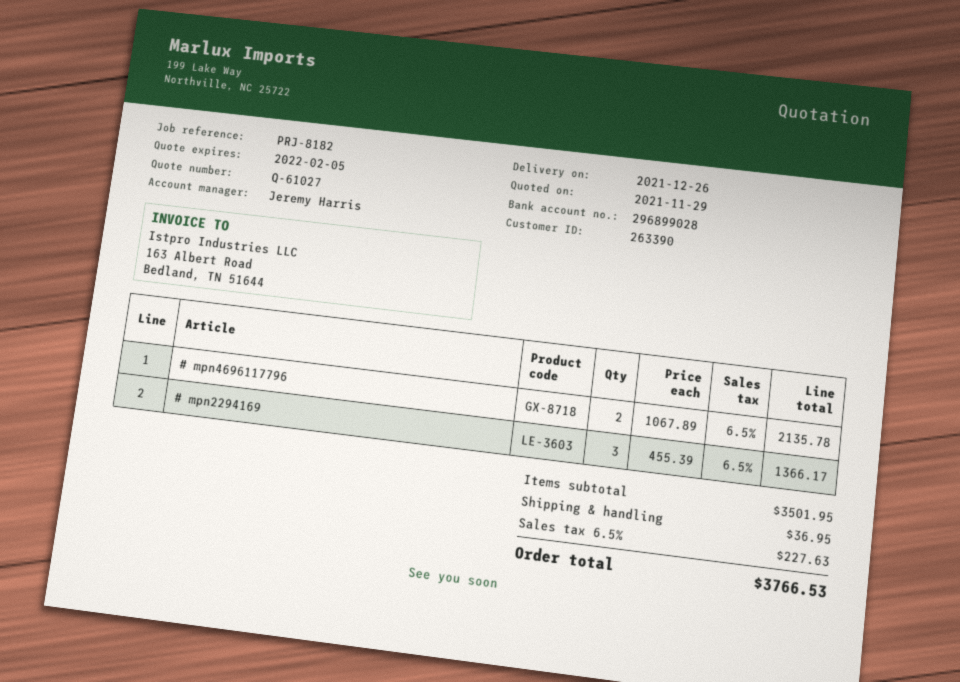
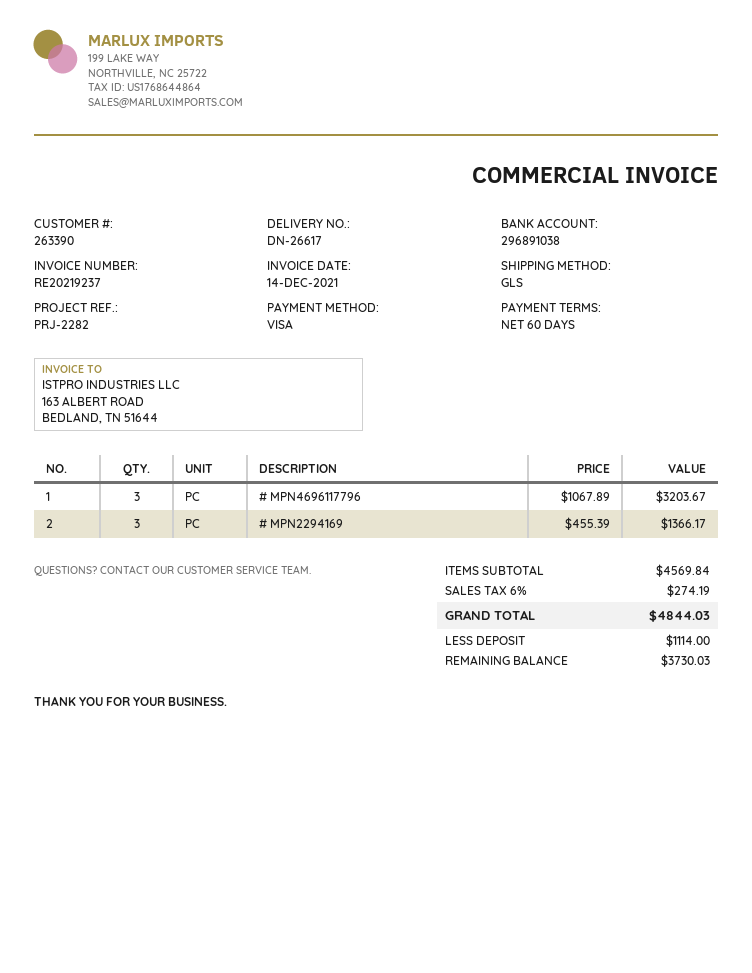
reference: PRJ-8182 -> PRJ-2282
bank account: 296899028 -> 296891038
# mpn4696117796: 2 x 1067.89 = 2135.78 -> 3 x 1067.89 = 3203.67
subtotal: 3501.95 -> 4569.84
shipping: 36.95 -> none
tax: 6.5% = 227.63 -> 6% = 274.19
total: 3766.53 -> 4844.03

